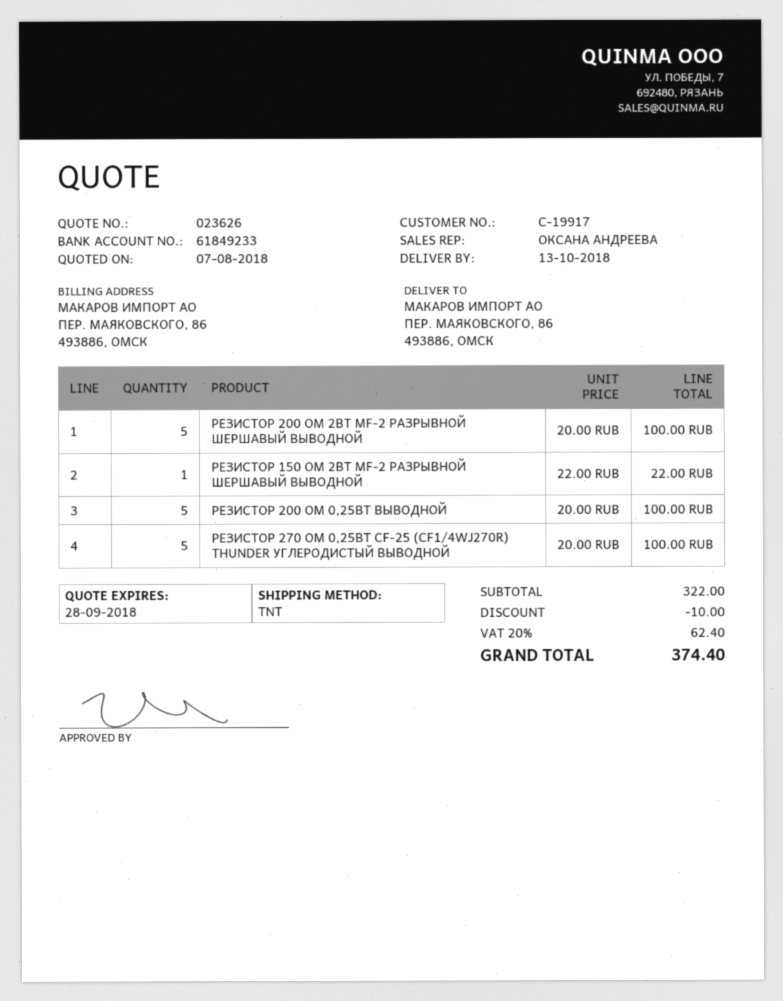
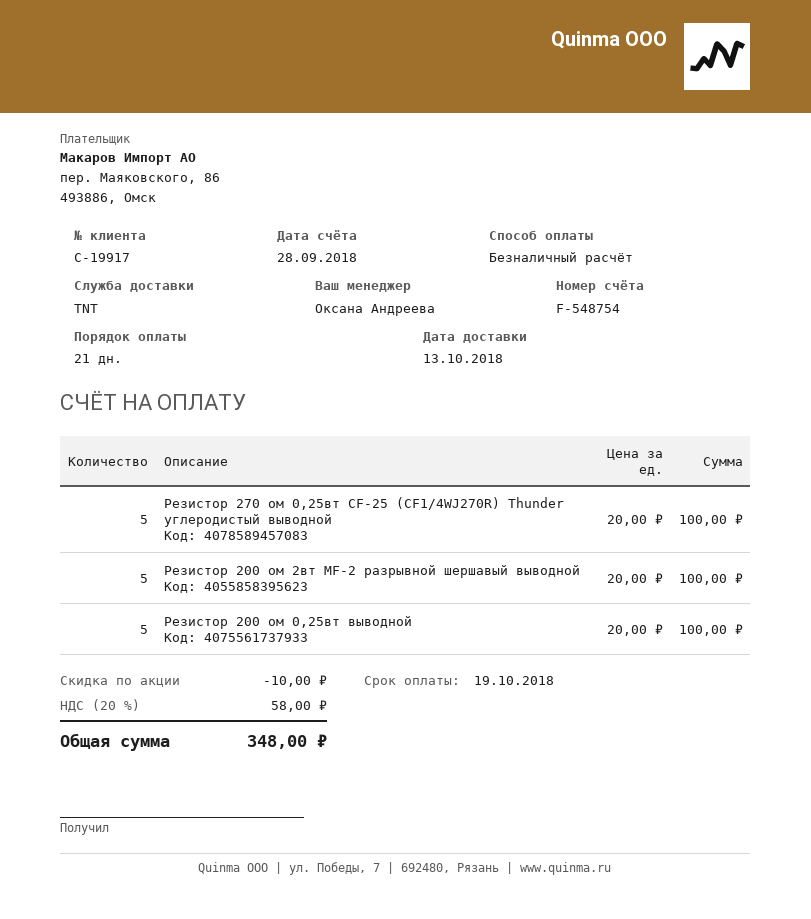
РЕЗИСТОР 150 ОМ 2ВТ MF-2 РАЗРЫВНОЙ ШЕРШАВЫЙ ВЫВОДНОЙ: 1 x 22.00 = 22.00 -> none
tax: 20% = 62.40 -> 20% = 58.00
total: 374.40 -> 348.00

